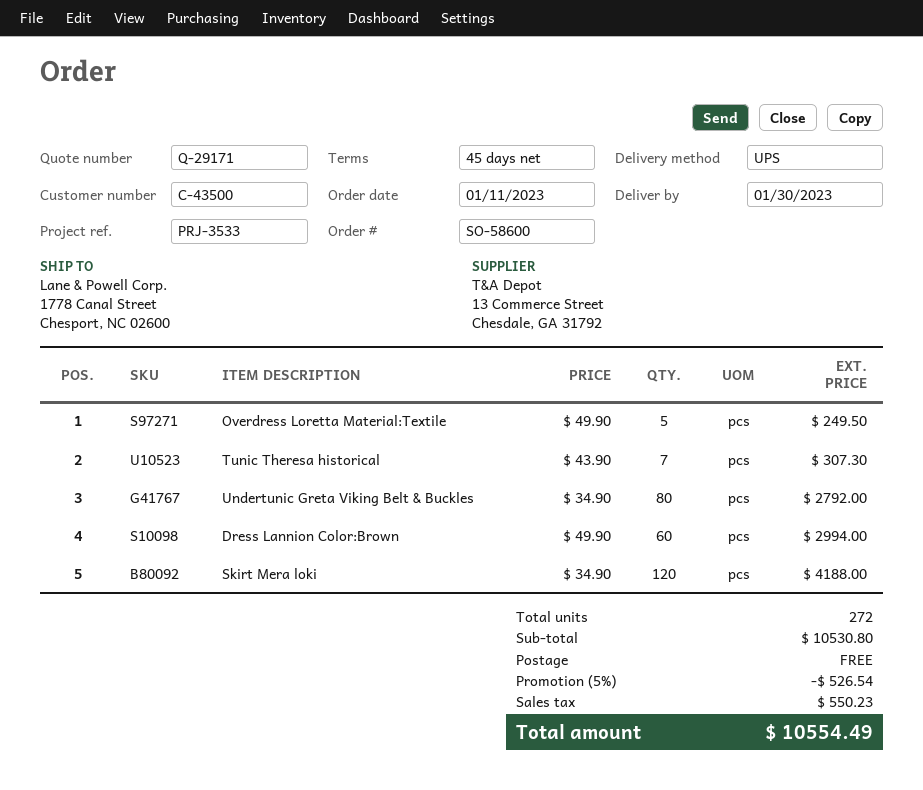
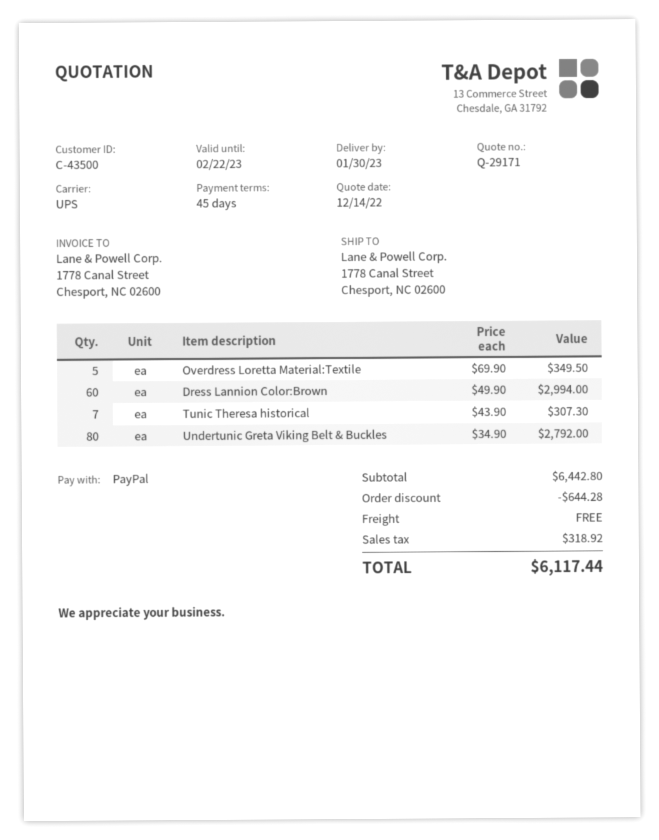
Overdress Loretta Material:Textile: 5 x 49.90 = 249.50 -> 5 x 69.90 = 349.50
Skirt Mera loki: 120 x 34.90 = 4188.00 -> none
subtotal: 10530.80 -> 6442.80
discount: 526.54 -> 644.28
tax: 550.23 -> 318.92
total: 10554.49 -> 6117.44

